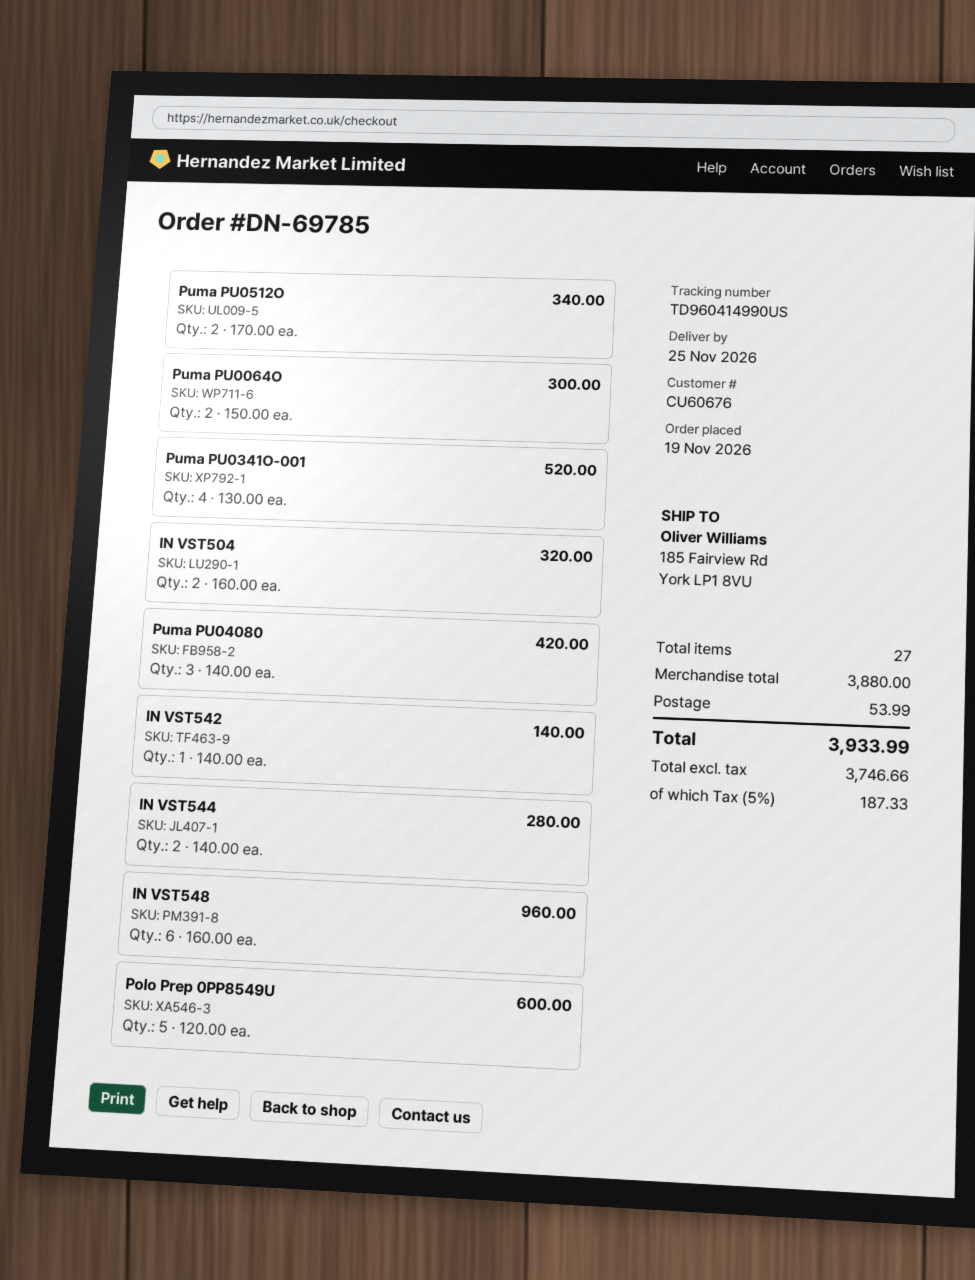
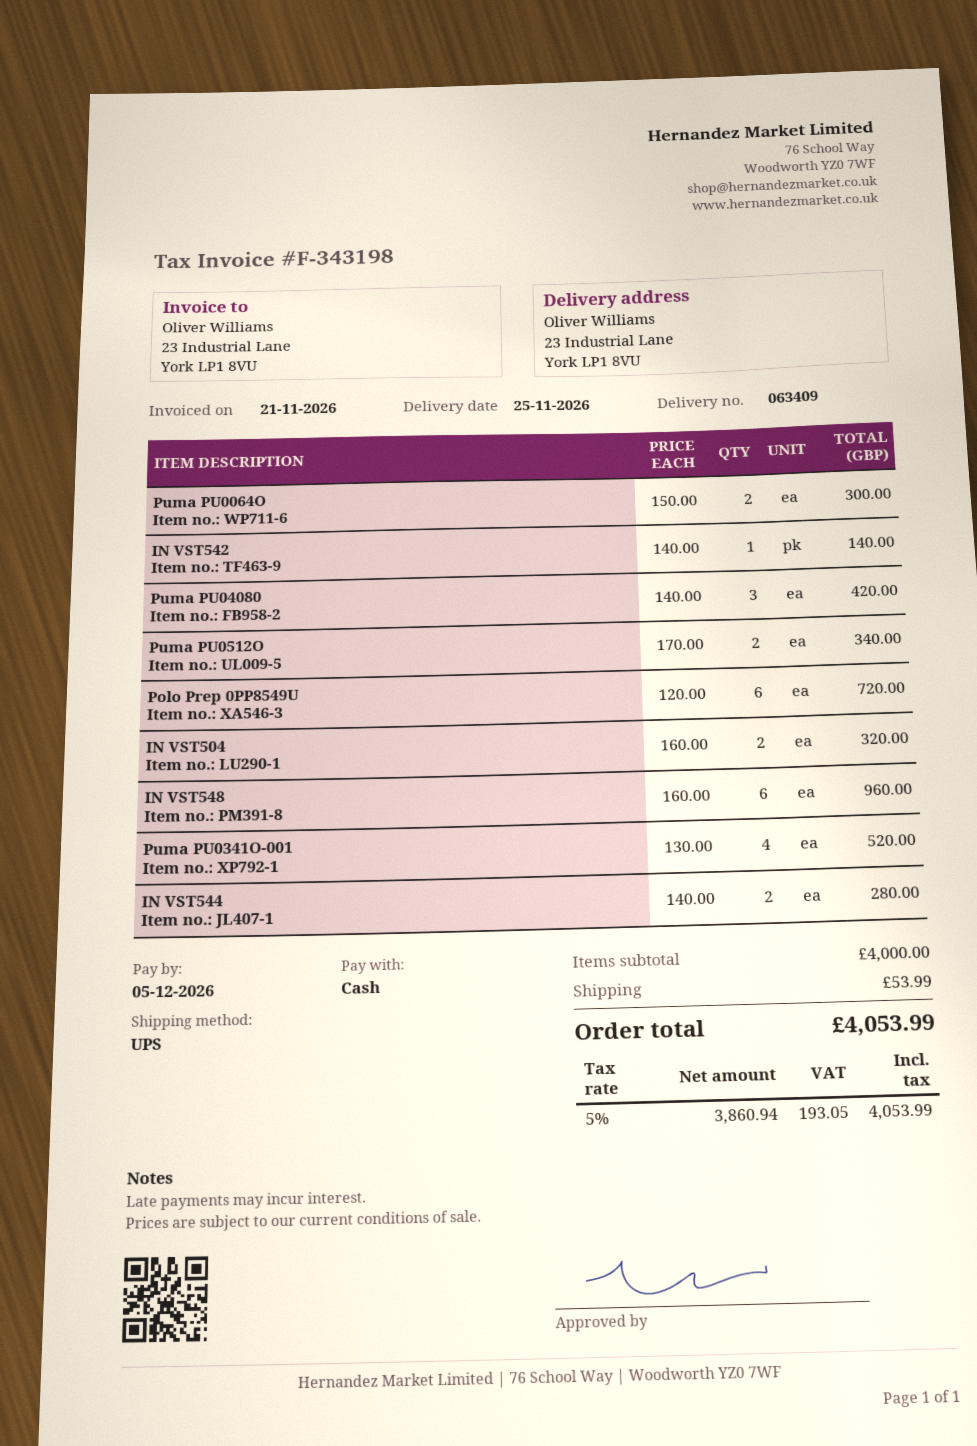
ship to: 185 Fairview Rd, York LP1 8VU -> 23 Industrial Lane, York LP1 8VU
Polo Prep 0PP8549U: 5 x 120.00 = 600.00 -> 6 x 120.00 = 720.00
subtotal: 3880.00 -> 4000.00
net: 3746.66 -> 3860.94
tax: 5% = 187.33 -> 5% = 193.05
total: 3933.99 -> 4053.99

